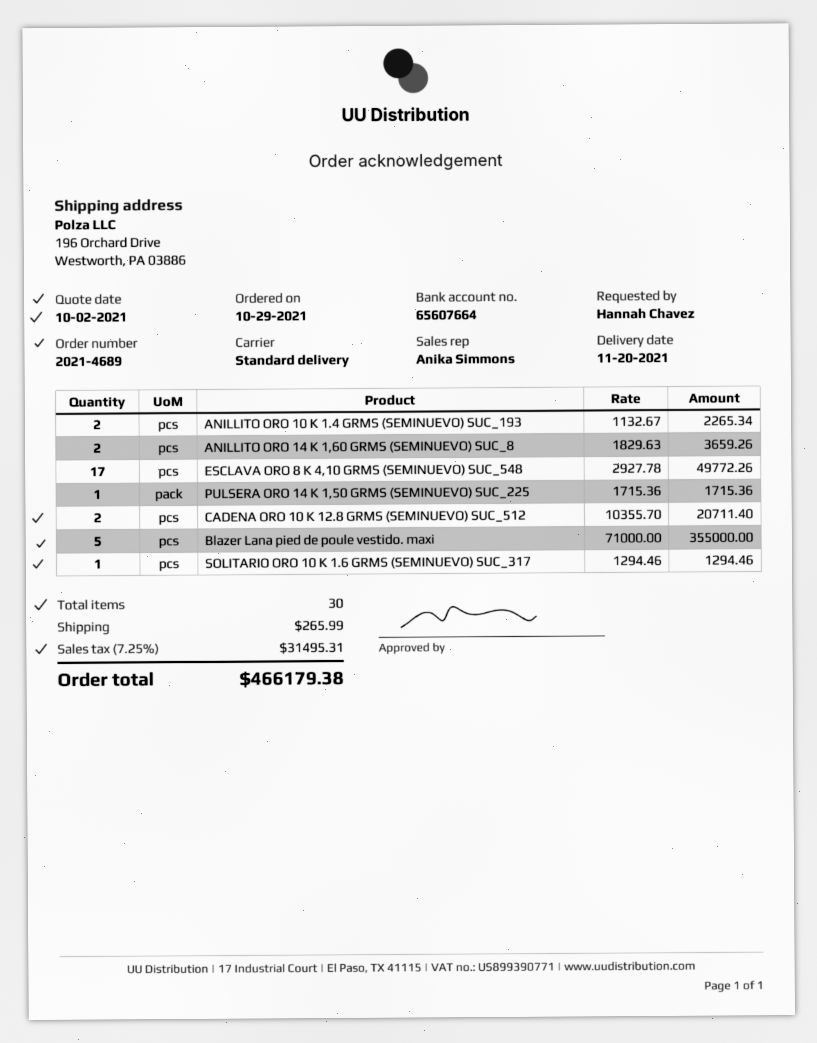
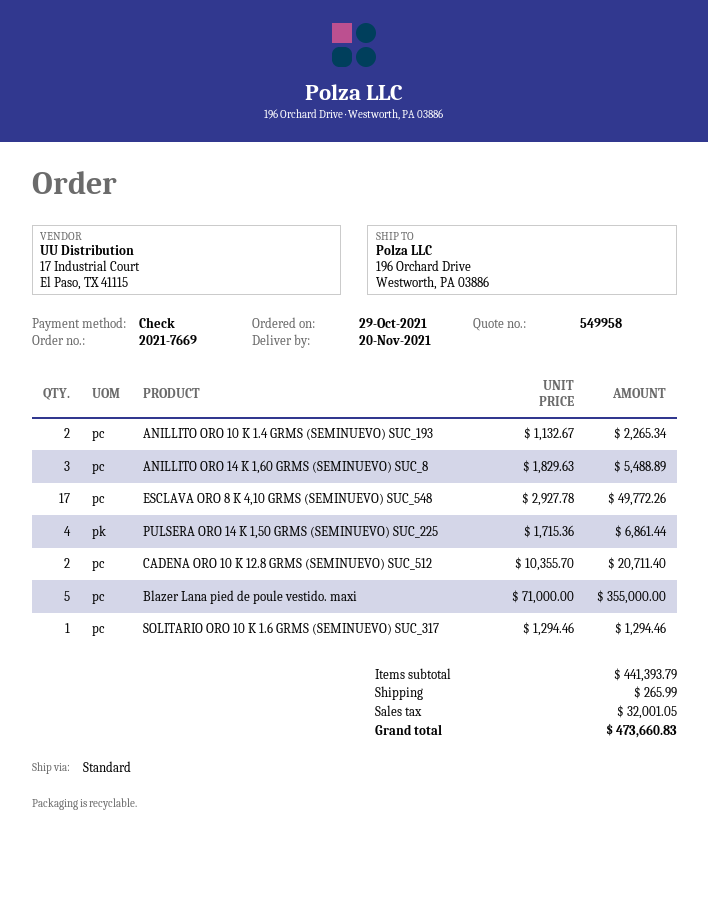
order number: 2021-4689 -> 2021-7669
ANILLITO ORO 14 K 1,60 GRMS (SEMINUEVO) SUC_8: 2 x 1829.63 = 3659.26 -> 3 x 1829.63 = 5488.89
PULSERA ORO 14 K 1,50 GRMS (SEMINUEVO) SUC_225: 1 x 1715.36 = 1715.36 -> 4 x 1715.36 = 6861.44
tax: 31495.31 -> 32001.05
total: 466179.38 -> 473660.83

